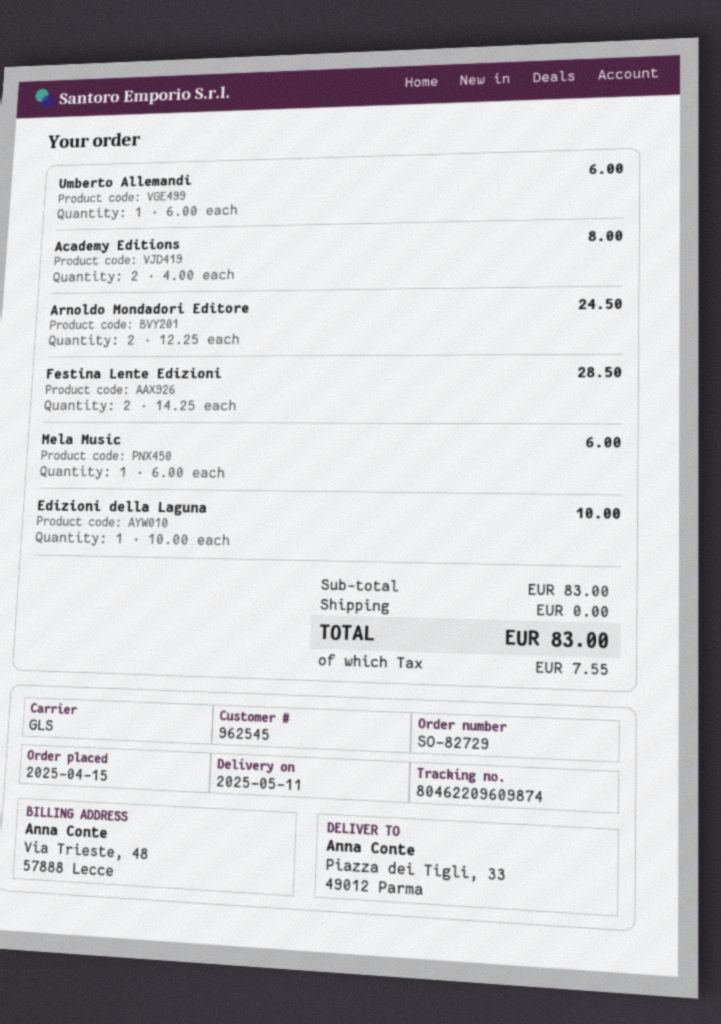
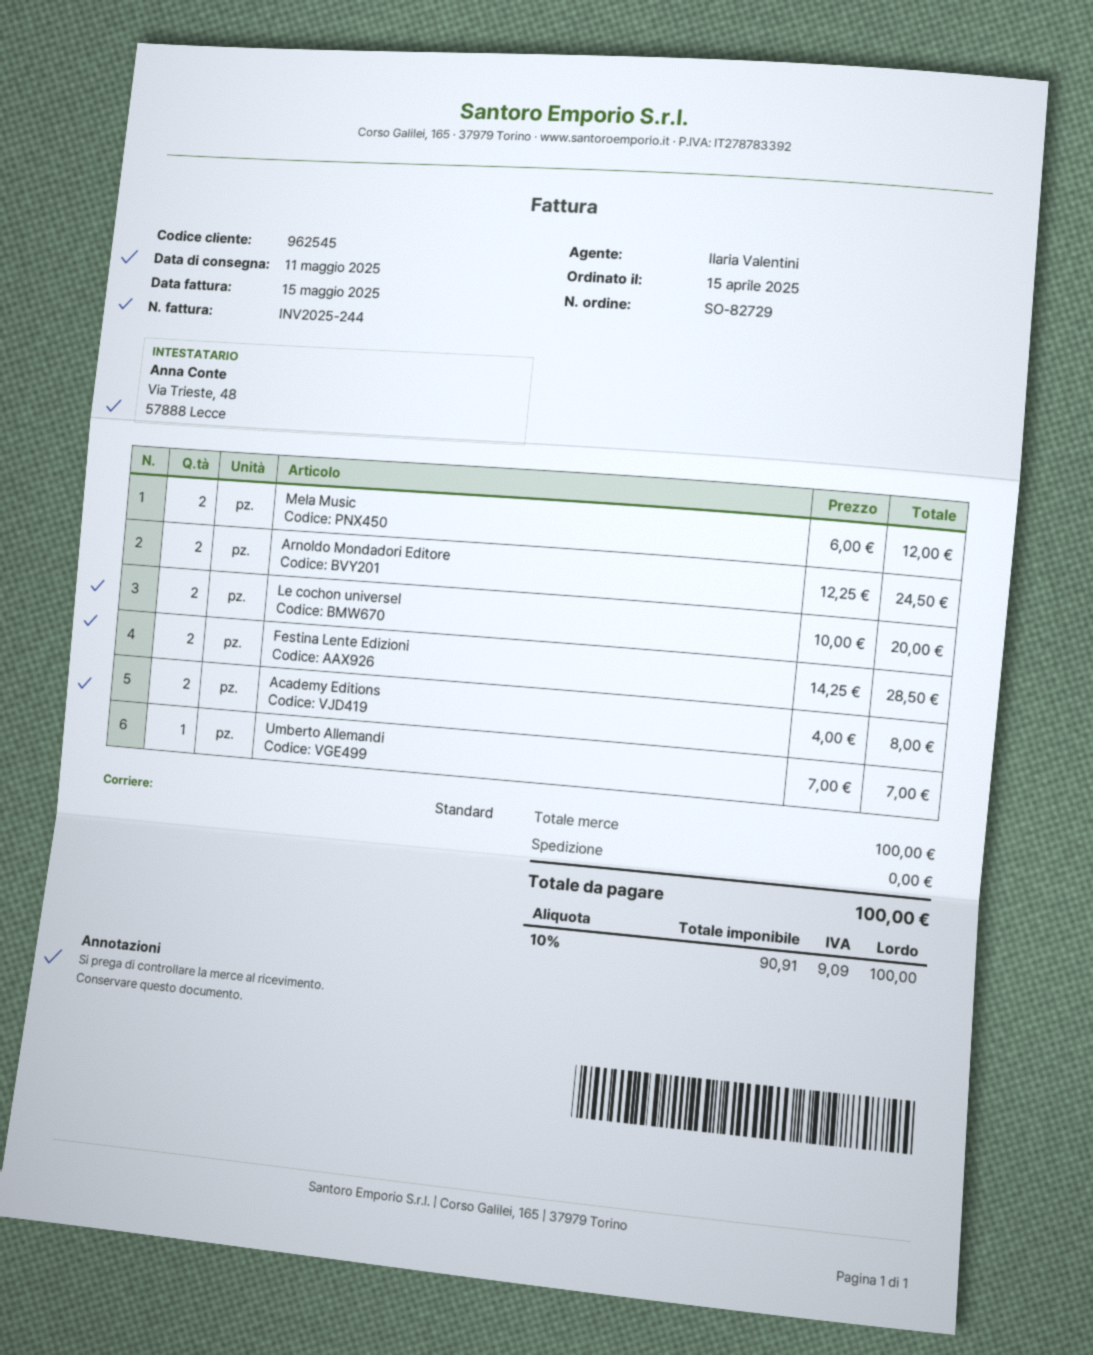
shipping method: GLS -> standard
Umberto Allemandi: 1 x 6.00 = 6.00 -> 1 x 7.00 = 7.00
Mela Music: 1 x 6.00 = 6.00 -> 2 x 6.00 = 12.00
Edizioni della Laguna: 1 x 10.00 = 10.00 -> none
Le cochon universel: none -> 2 x 10.00 = 20.00
subtotal: 83.00 -> 100.00
tax: 7.55 -> 9.09
total: 83.00 -> 100.00

